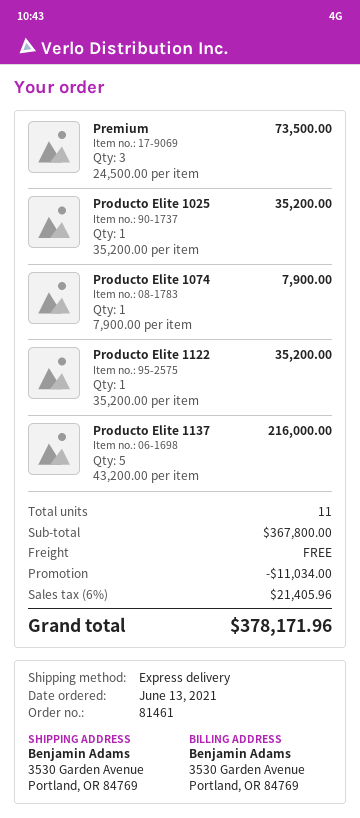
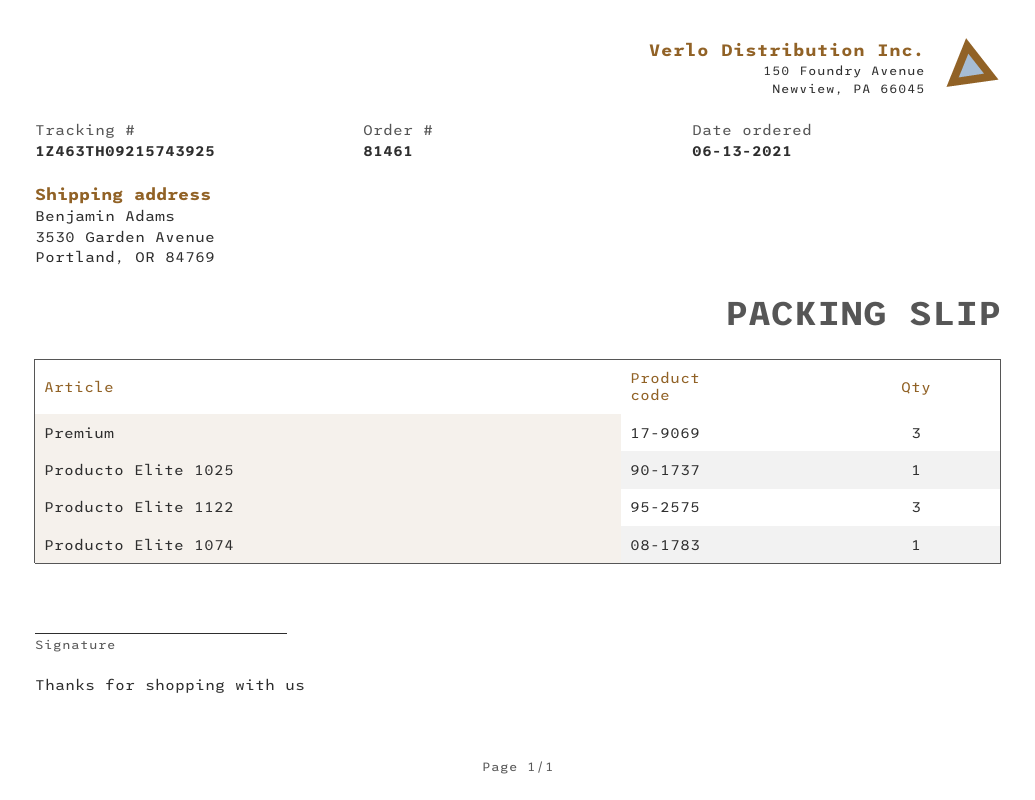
Producto Elite 1122: 1 -> 3
Producto Elite 1137: 5 -> none

